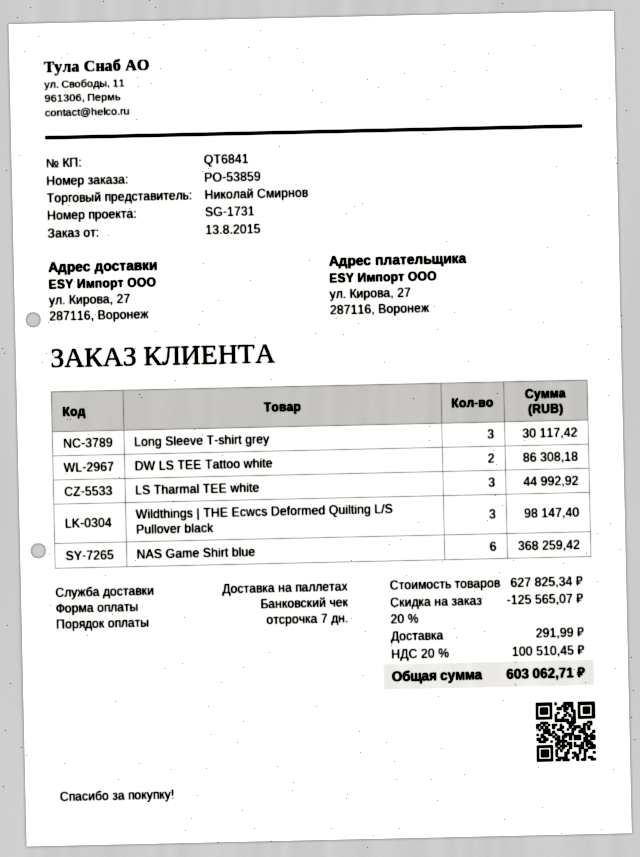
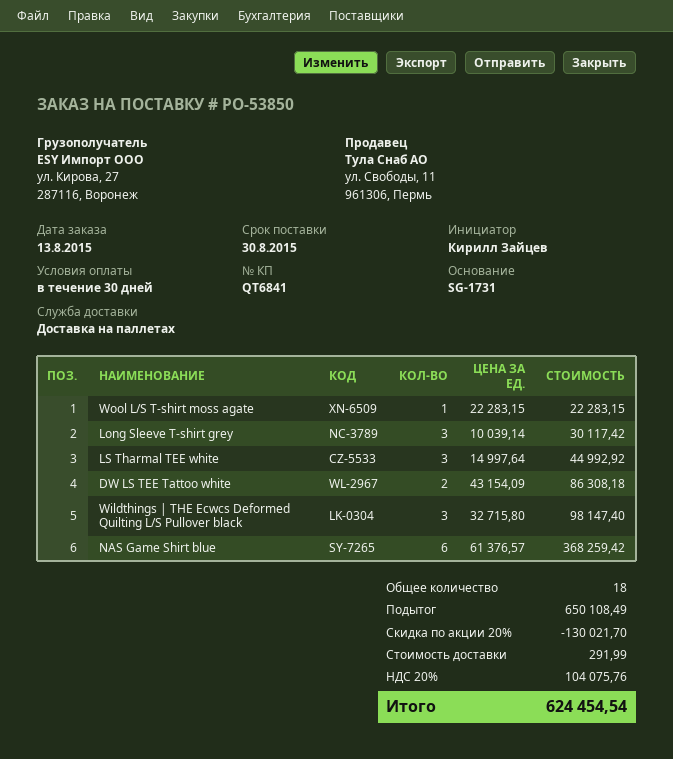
order number: PO-53859 -> PO-53850
payment terms: 7 days -> 30 days
Wool L/S T-shirt moss agate: none -> 1 for 22283.15
subtotal: 627825.34 -> 650108.49
discount: 20% = 125565.07 -> 20% = 130021.70
tax: 20% = 100510.45 -> 20% = 104075.76
total: 603062.71 -> 624454.54

